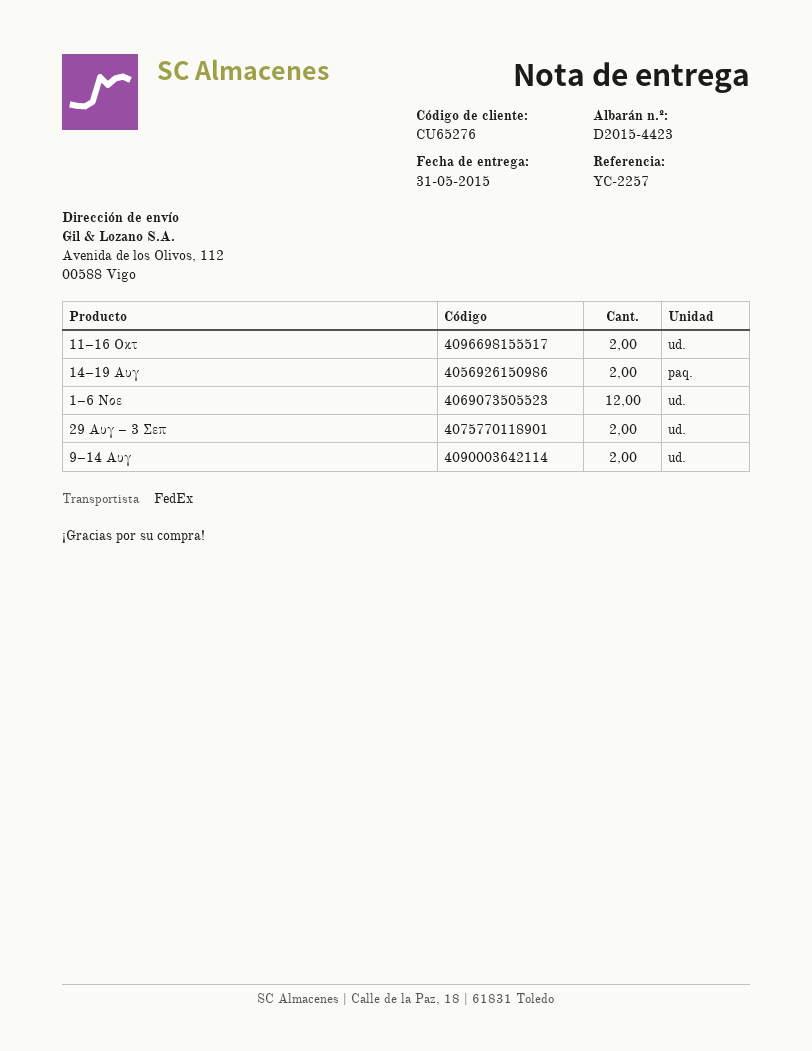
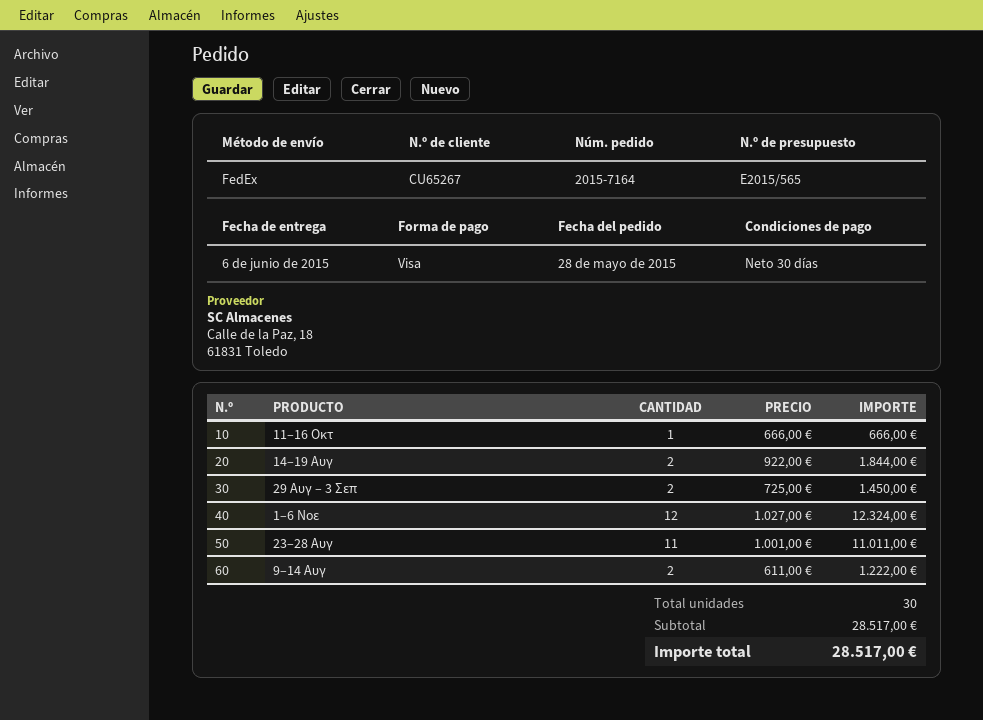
delivery date: 2015-05-31 -> 2015-06-06
customer number: CU65276 -> CU65267
11–16 Οκτ: 2 -> 1
23–28 Αυγ: none -> 11

